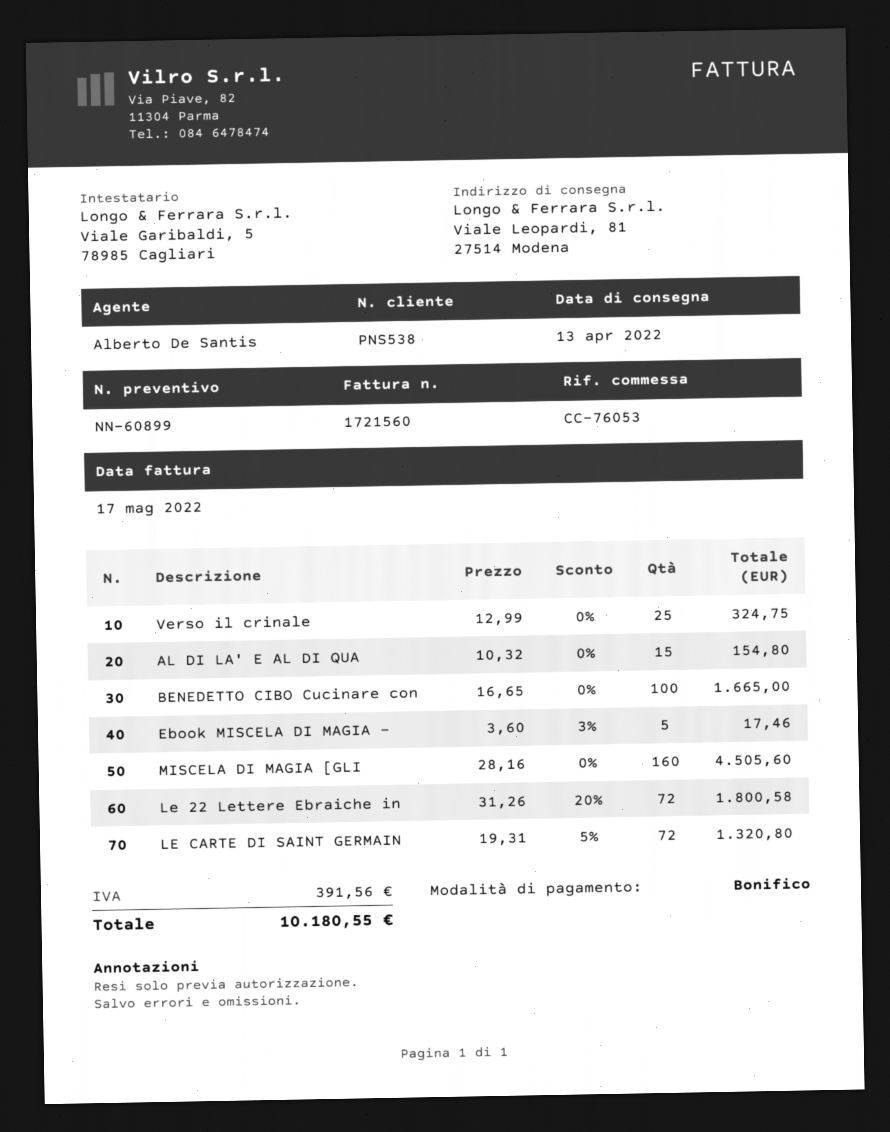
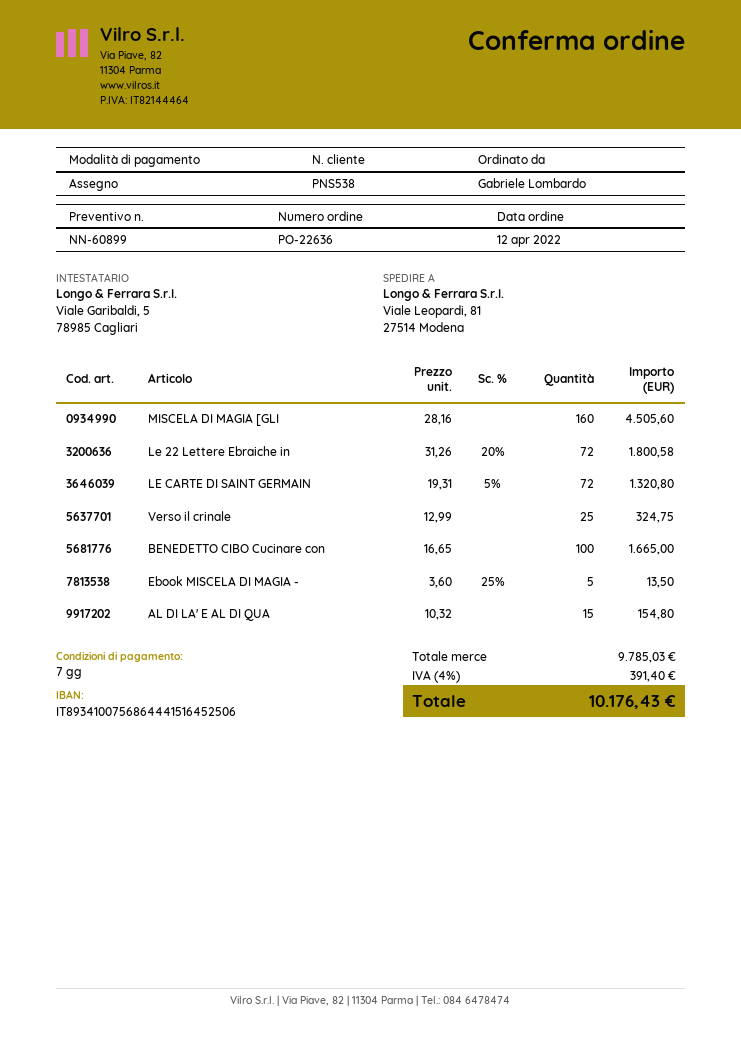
payment method: bank transfer -> cheque
Ebook MISCELA DI MAGIA -: 5 x 3.60 - 3% = 17.46 -> 5 x 3.60 - 25% = 13.50
tax: 391.56 -> 391.40
total: 10180.55 -> 10176.43

